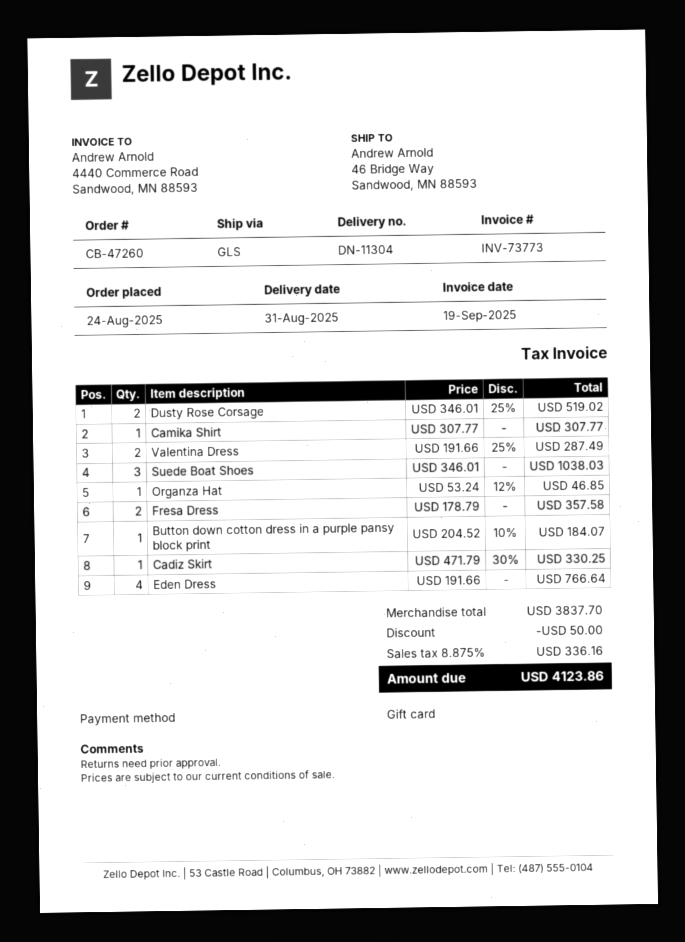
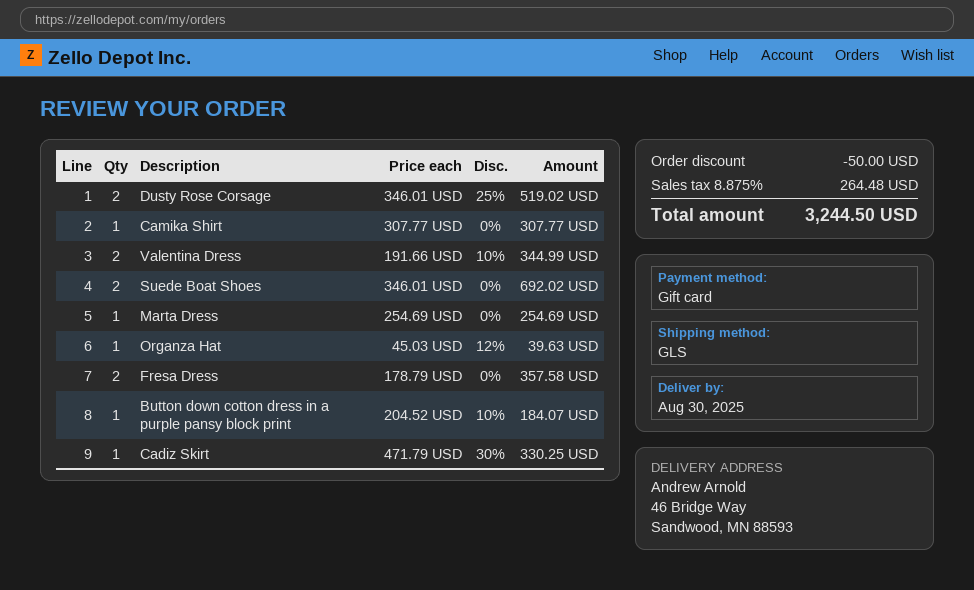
delivery date: 2025-08-31 -> 2025-08-30
Valentina Dress: 2 x 191.66 - 25% = 287.49 -> 2 x 191.66 - 10% = 344.99
Suede Boat Shoes: 3 x 346.01 = 1038.03 -> 2 x 346.01 = 692.02
Organza Hat: 1 x 53.24 - 12% = 46.85 -> 1 x 45.03 - 12% = 39.63
Eden Dress: 4 x 191.66 = 766.64 -> none
Marta Dress: none -> 1 x 254.69 = 254.69
tax: 8.875% = 336.16 -> 8.875% = 264.48
total: 4123.86 -> 3244.50

